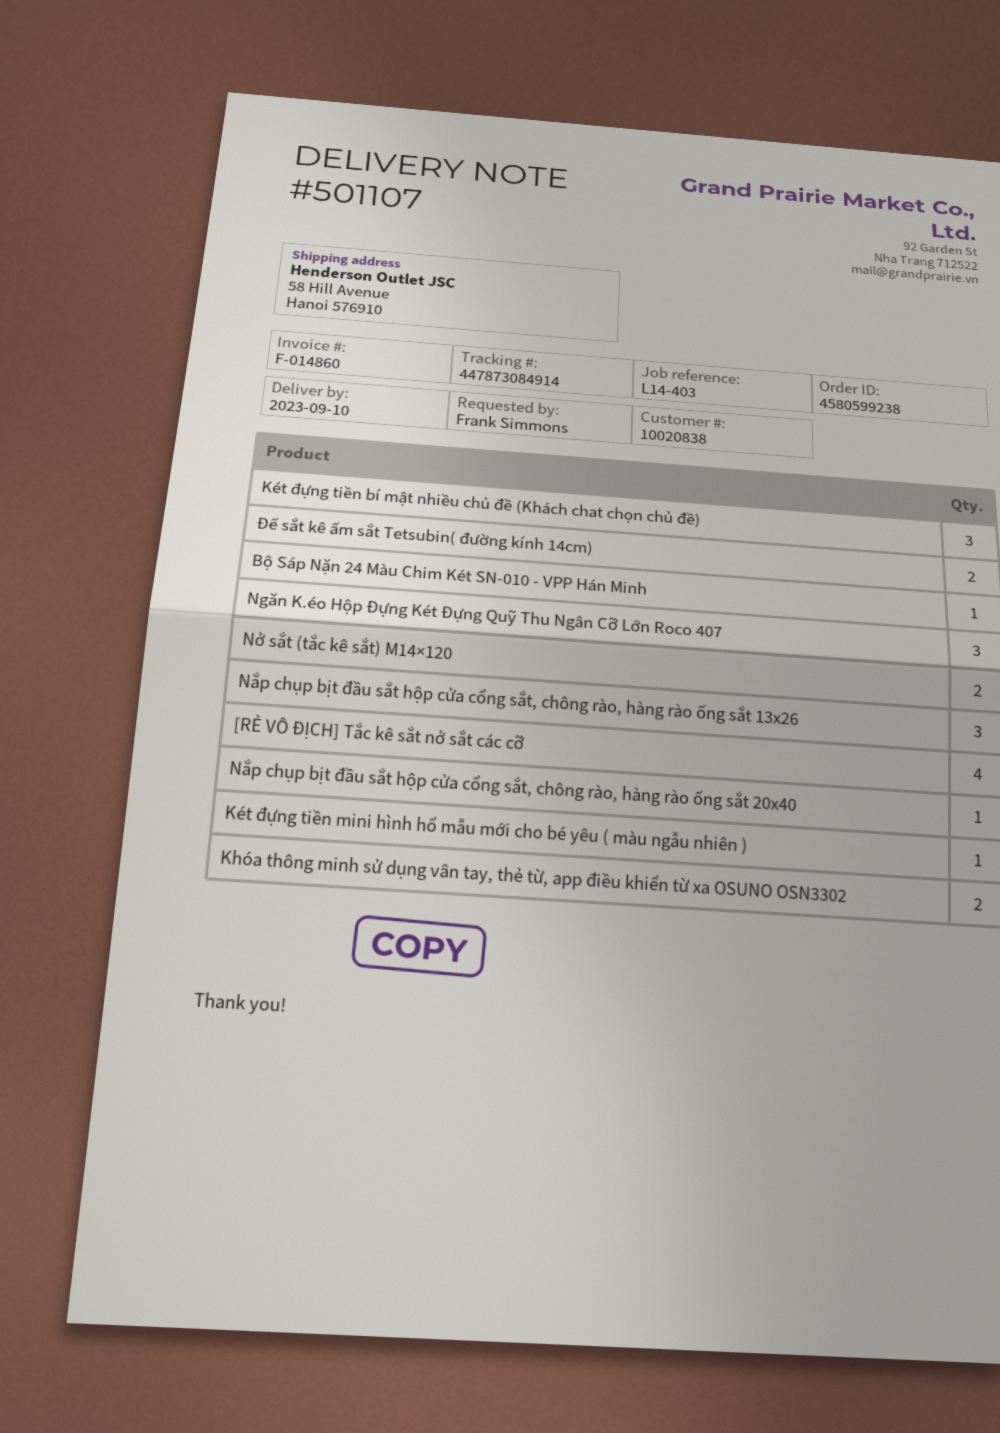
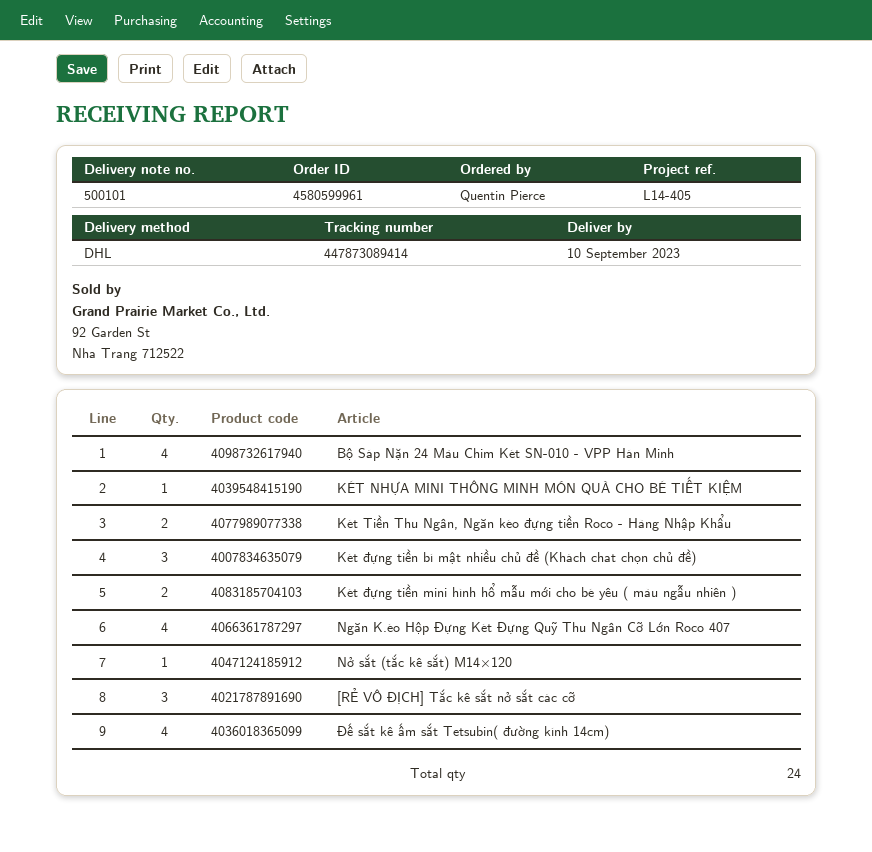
order number: 4580599238 -> 4580599961
delivery note number: 501107 -> 500101
reference: L14-403 -> L14-405
ordered by: Frank Simmons -> Quentin Pierce
tracking number: 447873084914 -> 447873089414
Đế sắt kê ấm sắt Tetsubin( đường kính 14cm): 2 -> 4
Bộ Sáp Nặn 24 Màu Chim Két SN-010 - VPP Hán Minh: 1 -> 4
Ngăn K.éo Hộp Đựng Két Đựng Quỹ Thu Ngân Cỡ Lớn Roco 407: 3 -> 4
Nở sắt (tắc kê sắt) M14×120: 2 -> 1
Nắp chụp bịt đầu sắt hộp cửa cổng sắt, chông rào, hàng rào ống sắt 13x26: 3 -> none
[RẺ VÔ ĐỊCH] Tắc kê sắt nở sắt các cỡ: 4 -> 3
Nắp chụp bịt đầu sắt hộp cửa cổng sắt, chông rào, hàng rào ống sắt 20x40: 1 -> none
Két đựng tiền mini hình hổ mẫu mới cho bé yêu ( màu ngẫu nhiên ): 1 -> 2
Khóa thông minh sử dụng vân tay, thẻ từ, app điều khiển từ xa OSUNO OSN3302: 2 -> none
KÉT NHỰA MINI THÔNG MINH MÓN QUÀ CHO BÉ TIẾT KIỆM: none -> 1
Két Tiền Thu Ngân, Ngăn kéo đựng tiền Roco - Hàng Nhập Khẩu: none -> 2

